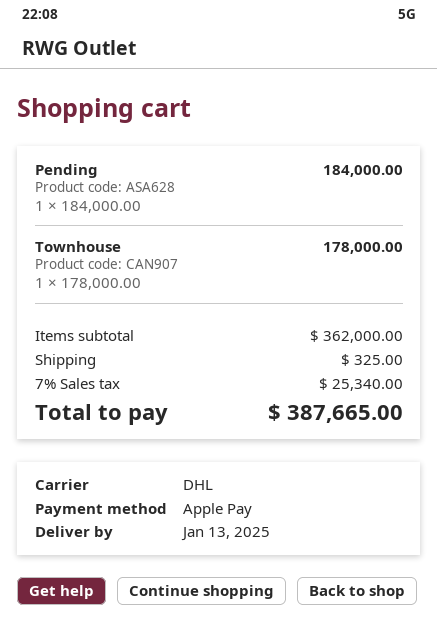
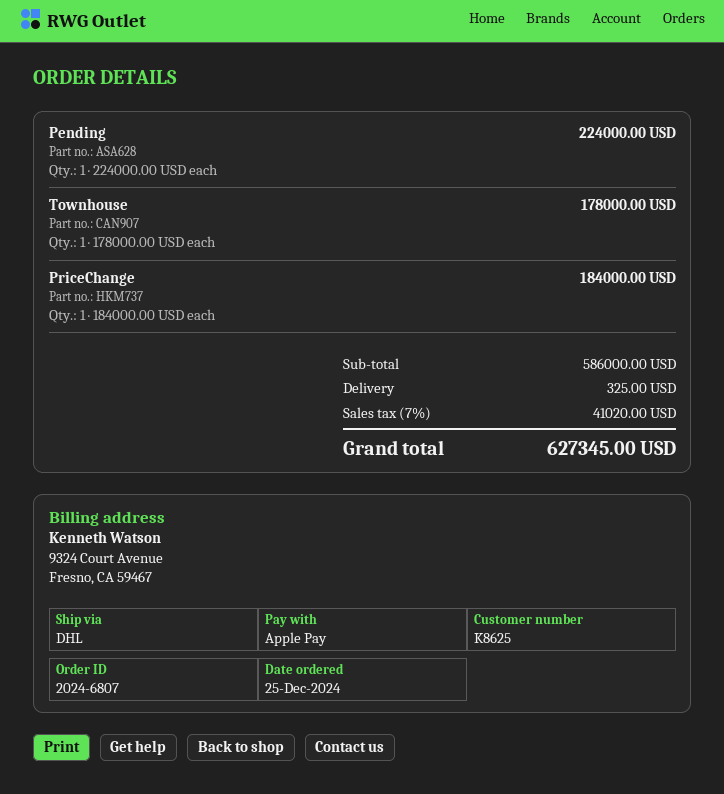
Pending: 1 x 184000.00 = 184000.00 -> 1 x 224000.00 = 224000.00
PriceChange: none -> 1 x 184000.00 = 184000.00
subtotal: 362000.00 -> 586000.00
tax: 7% = 25340.00 -> 7% = 41020.00
total: 387665.00 -> 627345.00

